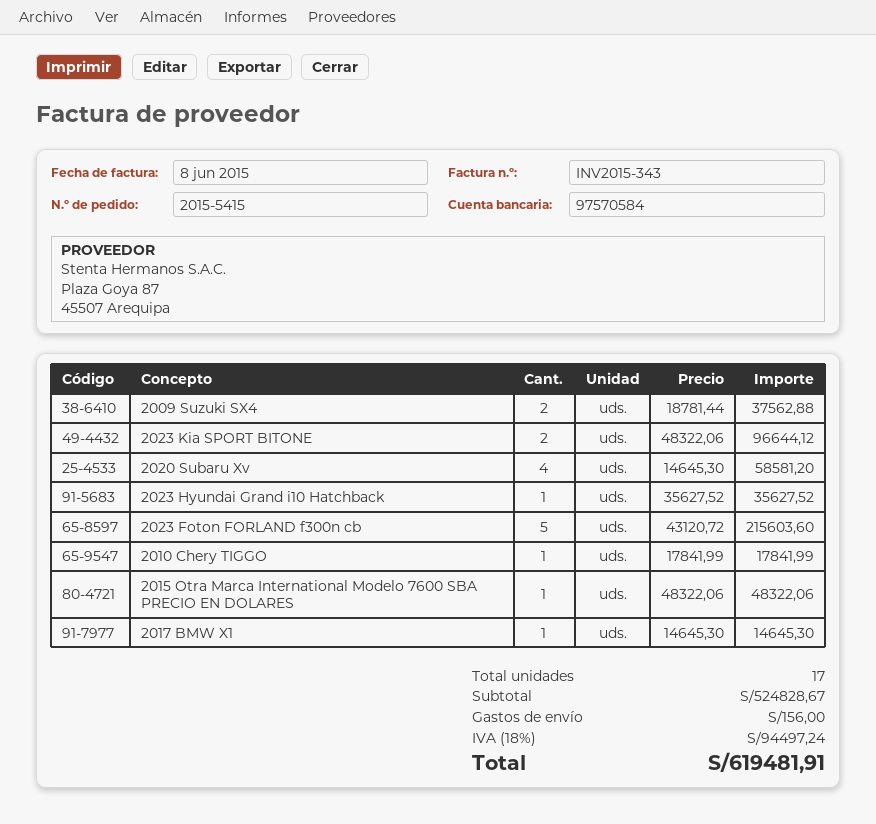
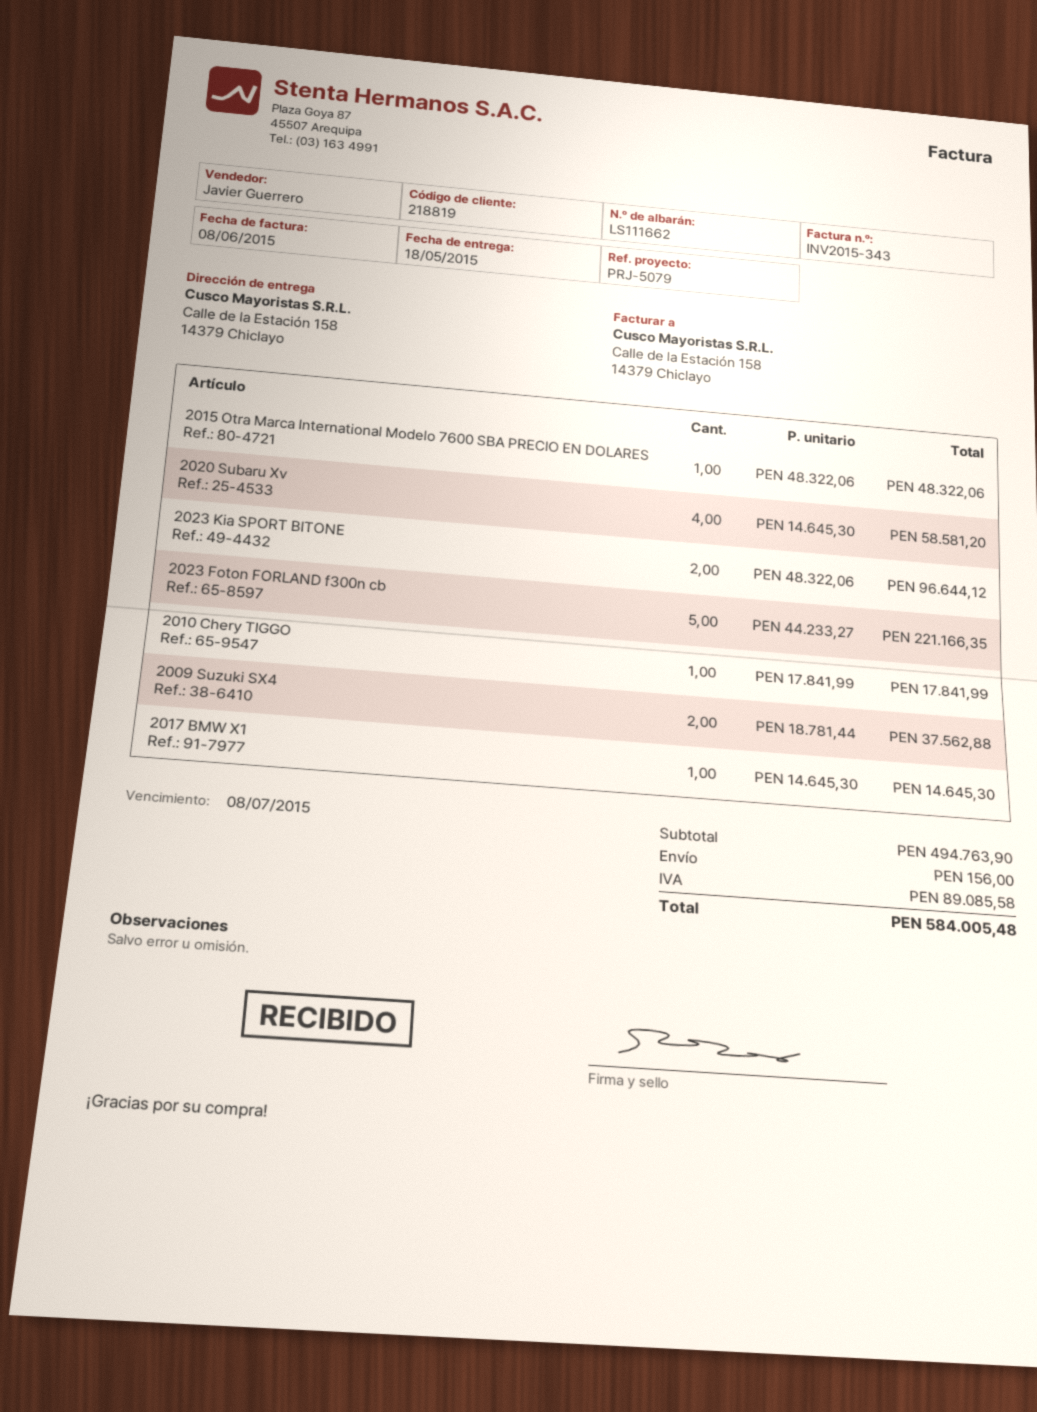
2023 Hyundai Grand i10 Hatchback: 1 x 35627.52 = 35627.52 -> none
2023 Foton FORLAND f300n cb: 5 x 43120.72 = 215603.60 -> 5 x 44233.27 = 221166.35
subtotal: 524828.67 -> 494763.90
tax: 94497.24 -> 89085.58
total: 619481.91 -> 584005.48

